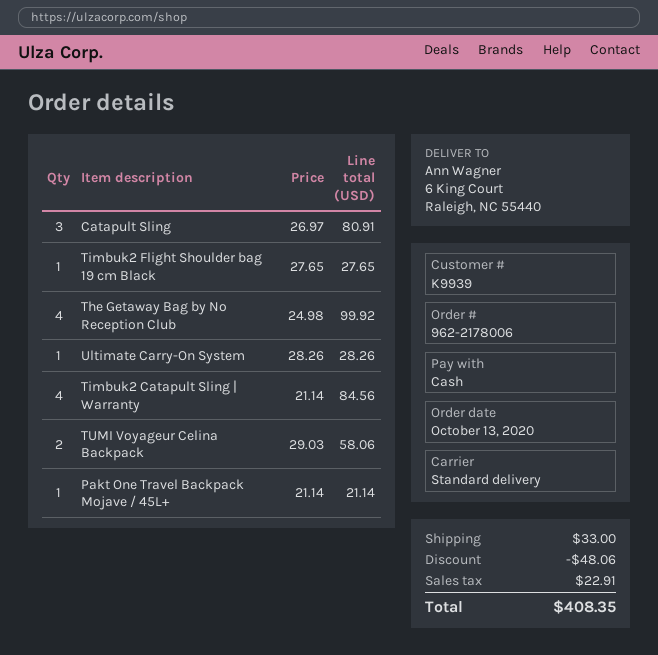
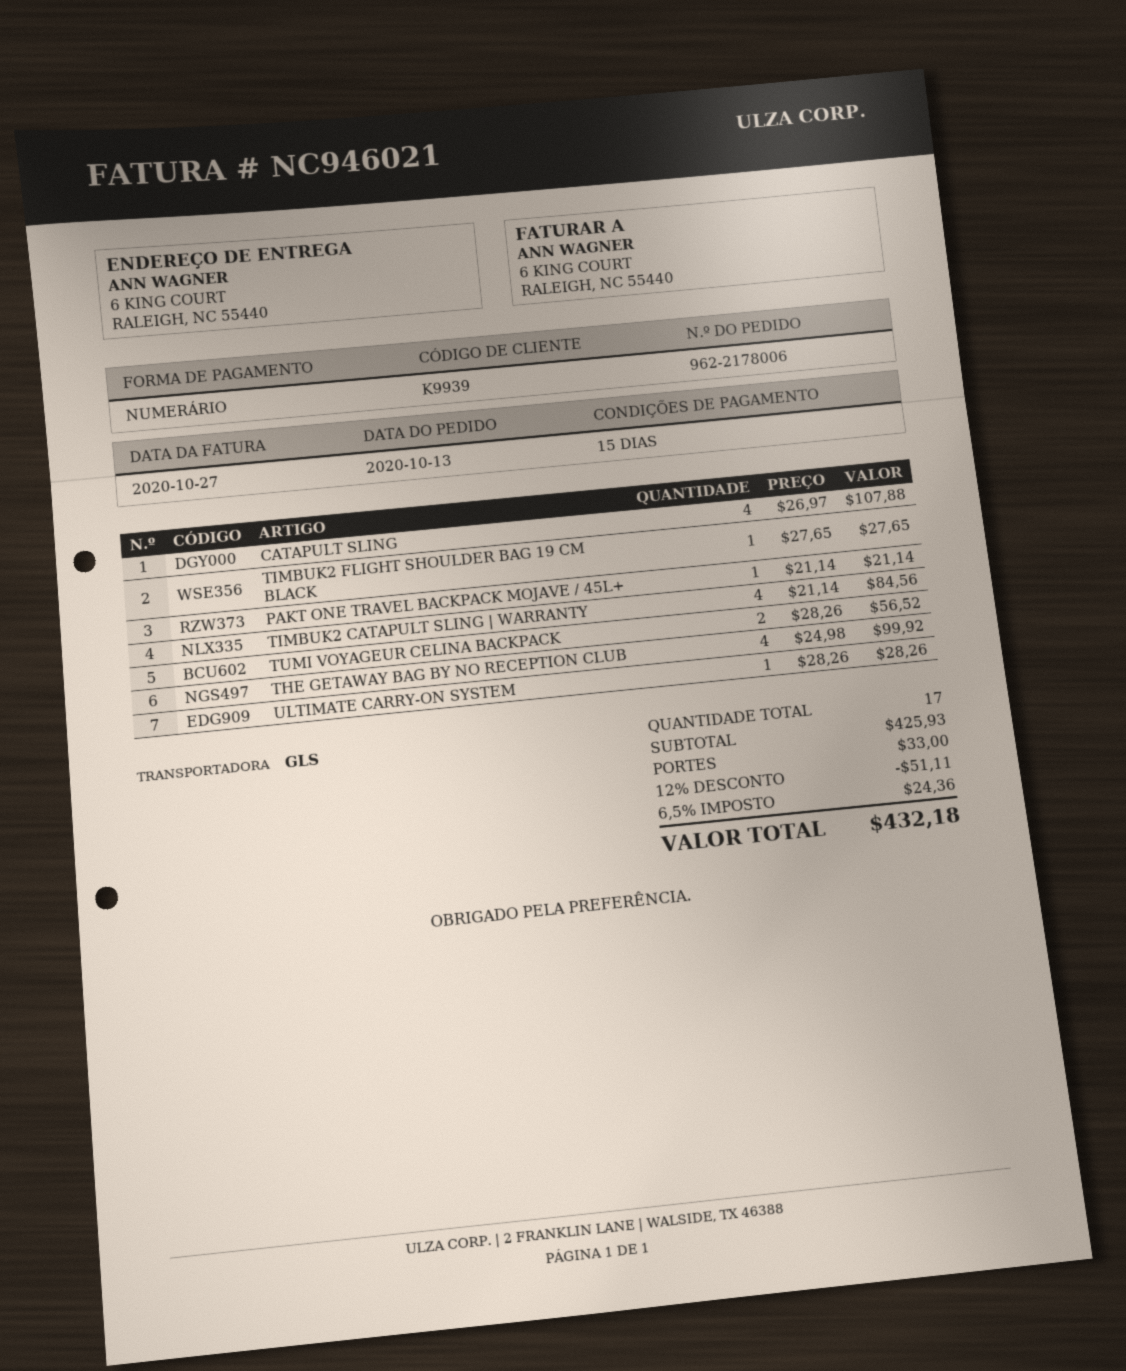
shipping method: standard -> GLS
Catapult Sling: 3 x 26.97 = 80.91 -> 4 x 26.97 = 107.88
TUMI Voyageur Celina Backpack: 2 x 29.03 = 58.06 -> 2 x 28.26 = 56.52
discount: 48.06 -> 51.11
tax: 22.91 -> 24.36
total: 408.35 -> 432.18

